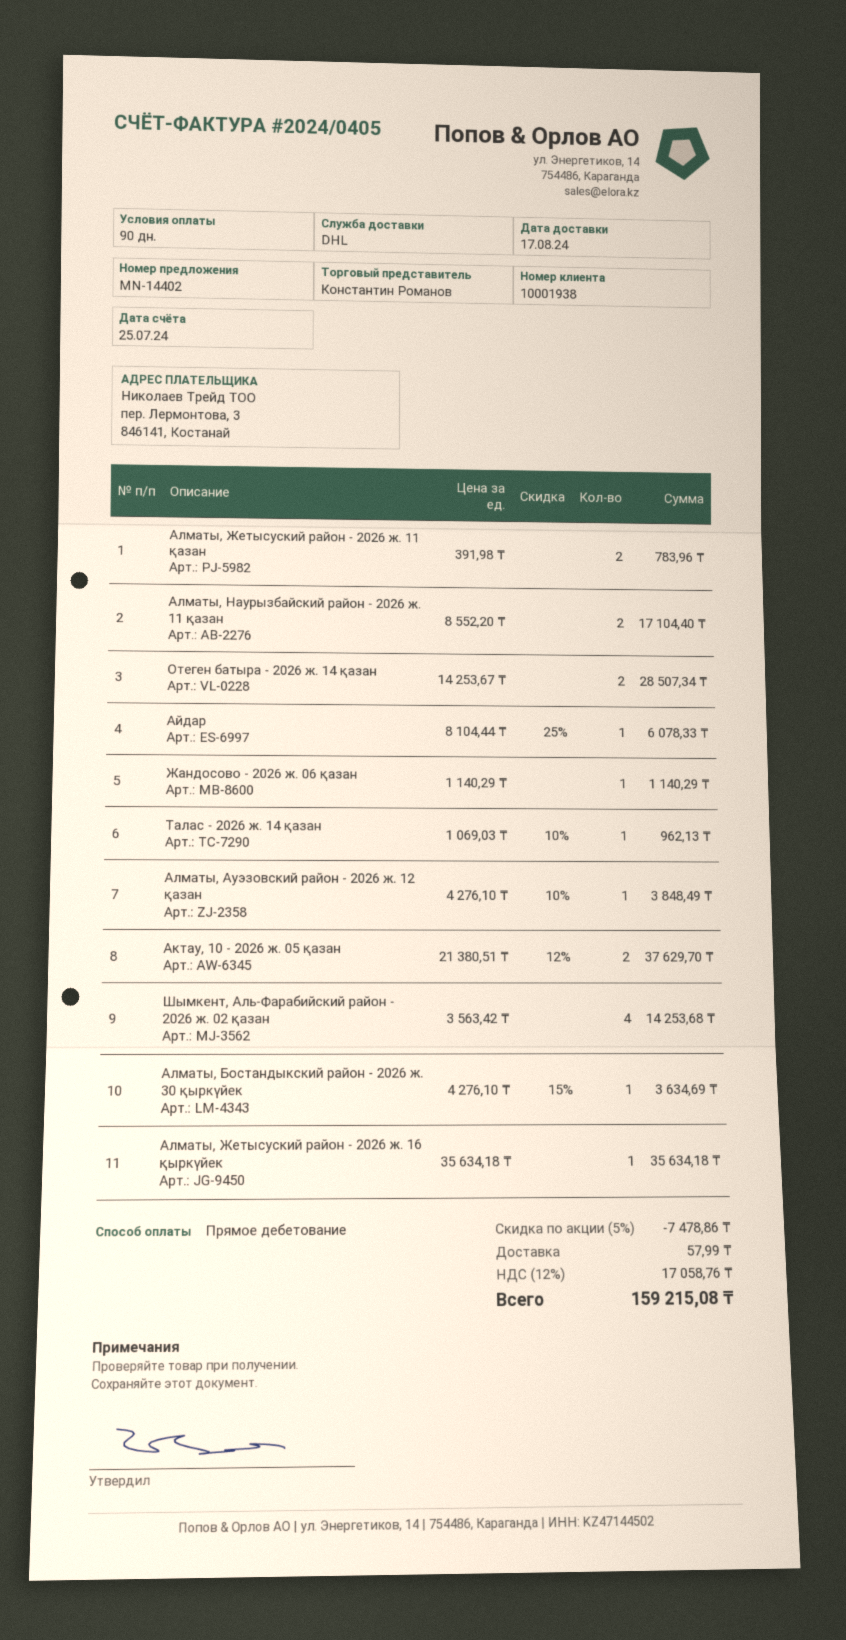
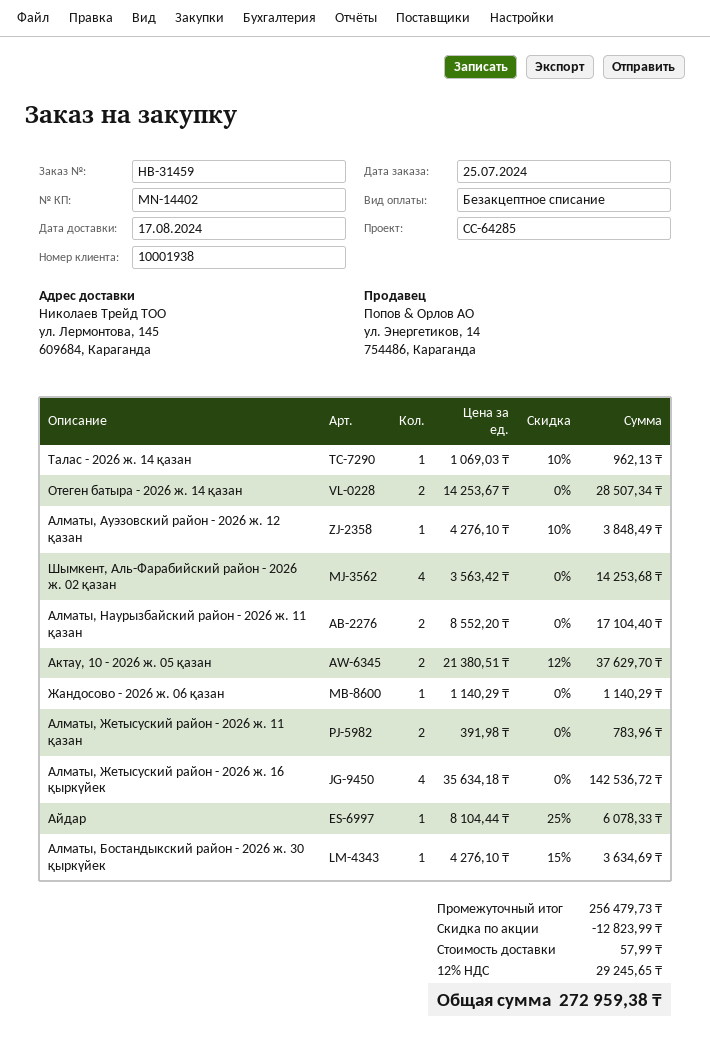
Алматы, Жетысуский район - 2026 ж. 16 қыркүйек: 1 x 35634.18 = 35634.18 -> 4 x 35634.18 = 142536.72
discount: 7478.86 -> 12823.99
tax: 12% = 17058.76 -> 12% = 29245.65
total: 159215.08 -> 272959.38

